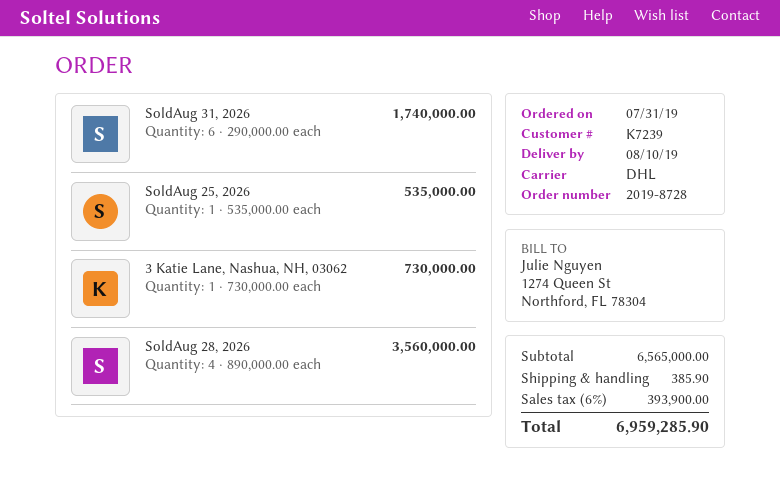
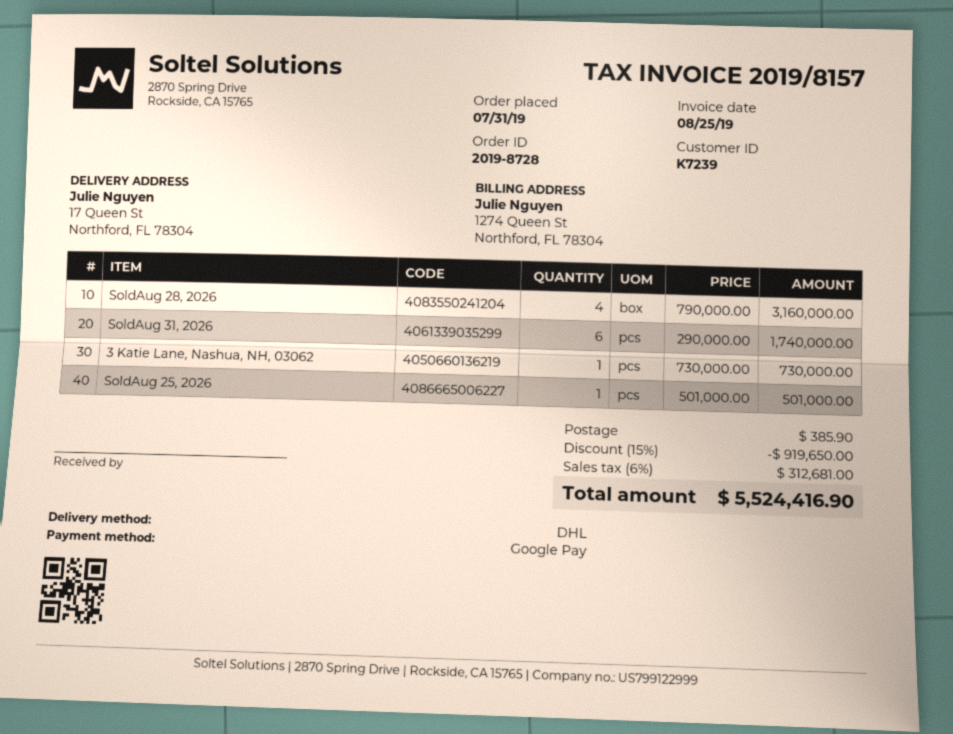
SoldAug 25, 2026: 1 x 535000.00 = 535000.00 -> 1 x 501000.00 = 501000.00
SoldAug 28, 2026: 4 x 890000.00 = 3560000.00 -> 4 x 790000.00 = 3160000.00
discount: none -> 15% = 919650.00
tax: 6% = 393900.00 -> 6% = 312681.00
total: 6959285.90 -> 5524416.90

